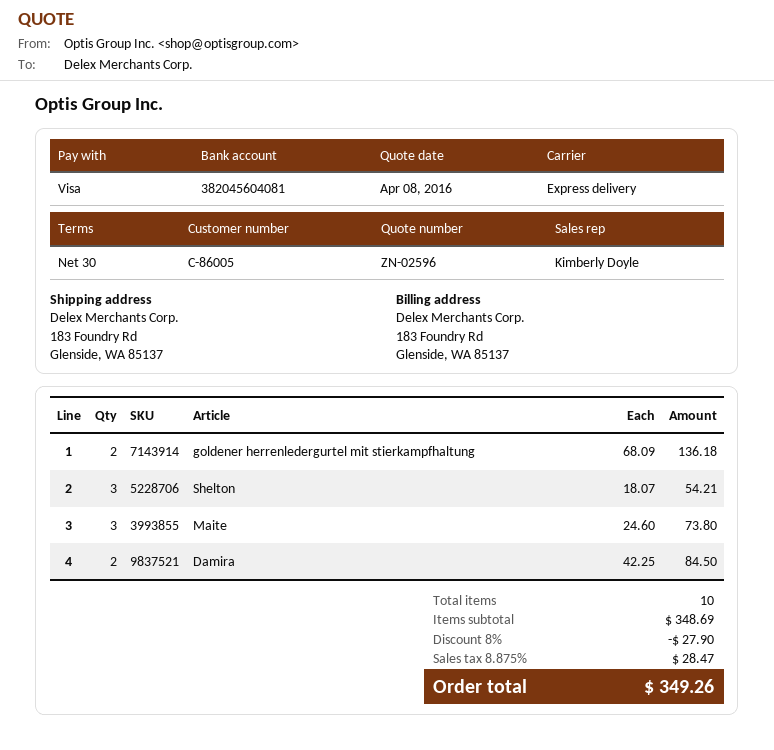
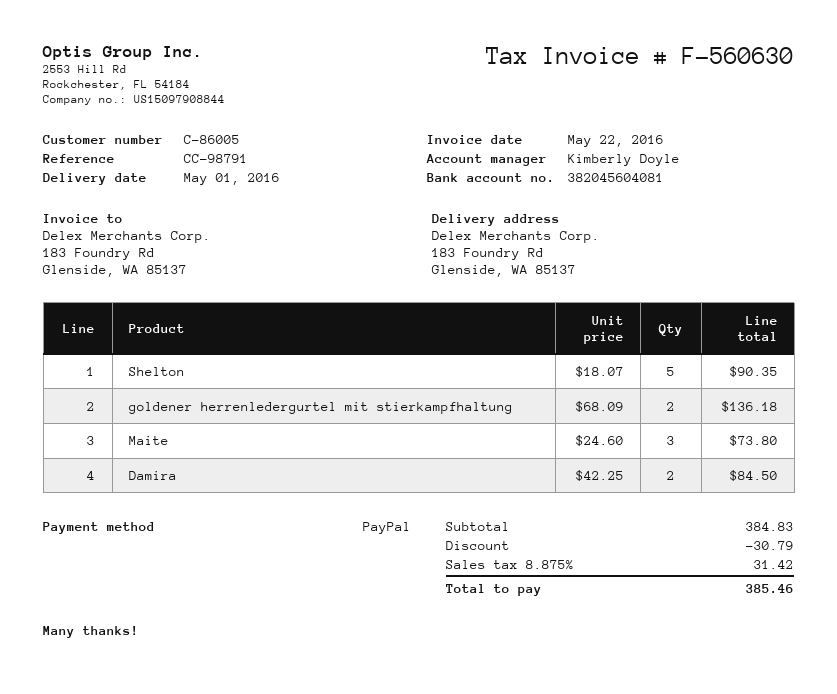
payment method: Visa -> PayPal
Shelton: 3 x 18.07 = 54.21 -> 5 x 18.07 = 90.35
subtotal: 348.69 -> 384.83
discount: 27.90 -> 30.79
tax: 8.875% = 28.47 -> 8.875% = 31.42
total: 349.26 -> 385.46

